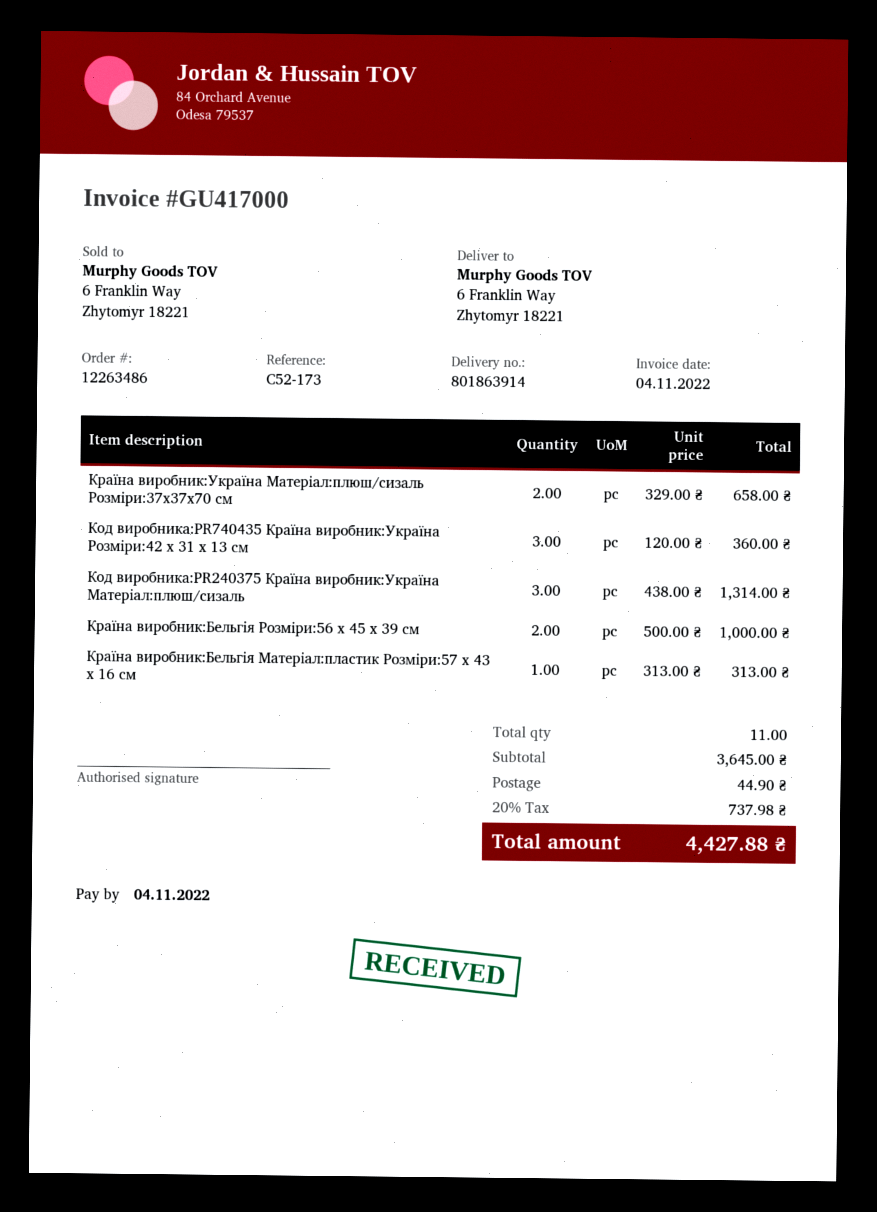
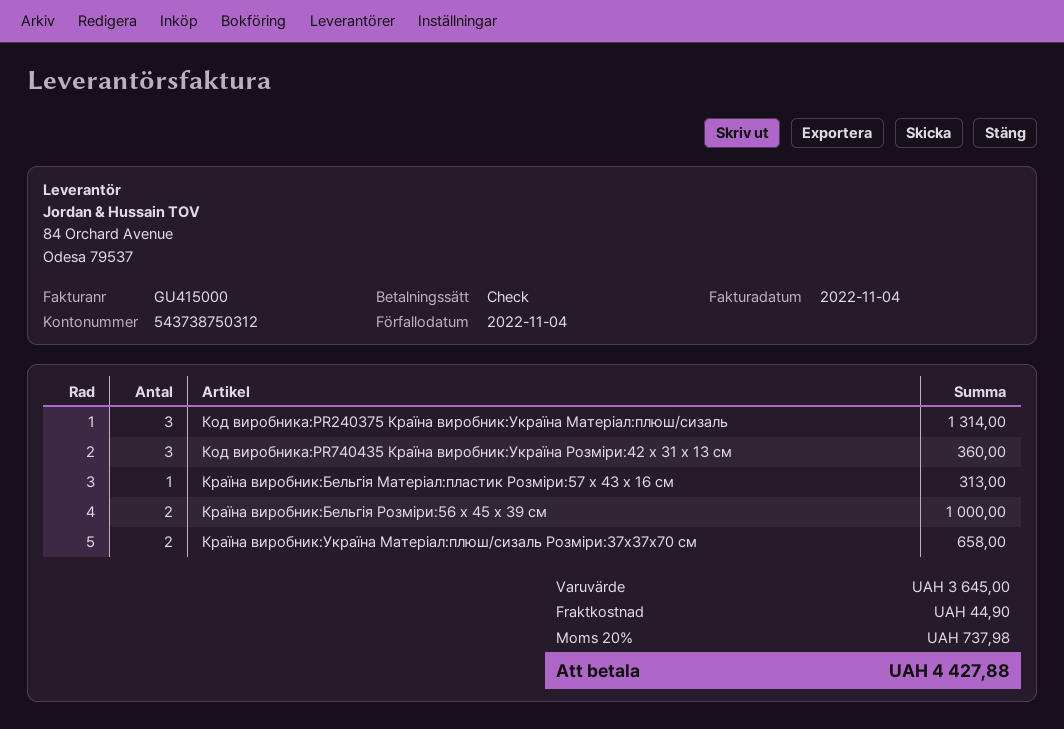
invoice number: GU417000 -> GU415000

